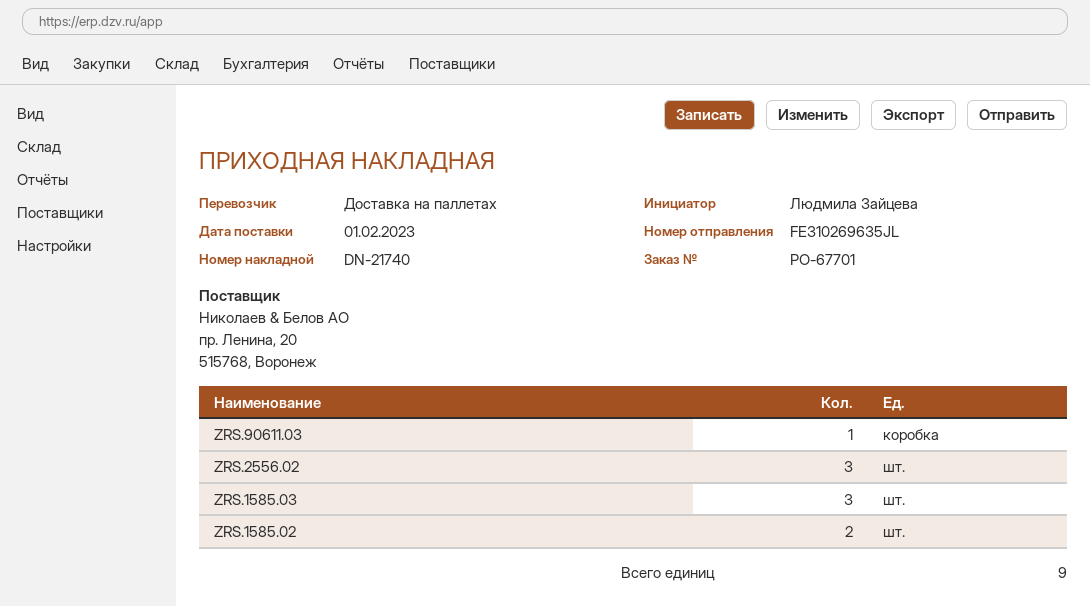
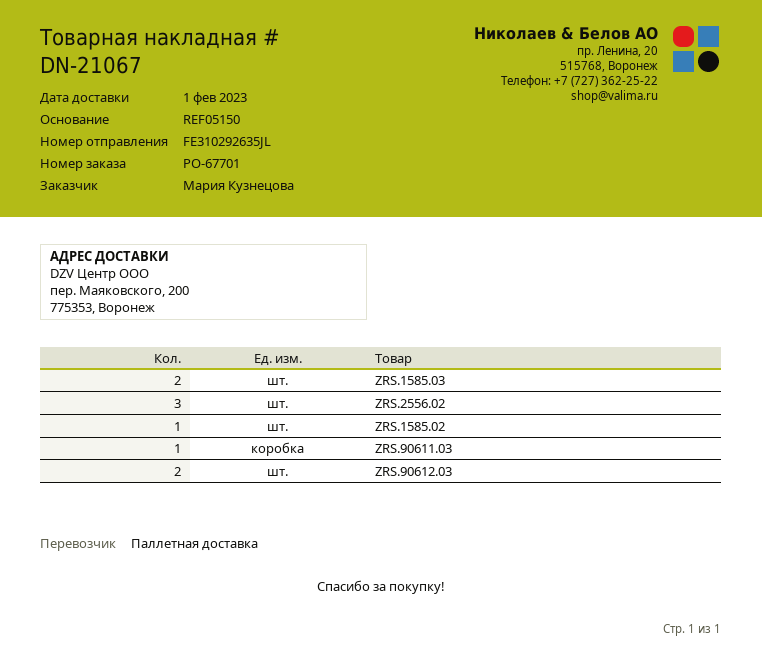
delivery note number: DN-21740 -> DN-21067
ordered by: Людмила Зайцева -> Мария Кузнецова
tracking number: FE310269635JL -> FE310292635JL
ZRS.1585.03: 3 -> 2
ZRS.1585.02: 2 -> 1
ZRS.90612.03: none -> 2

